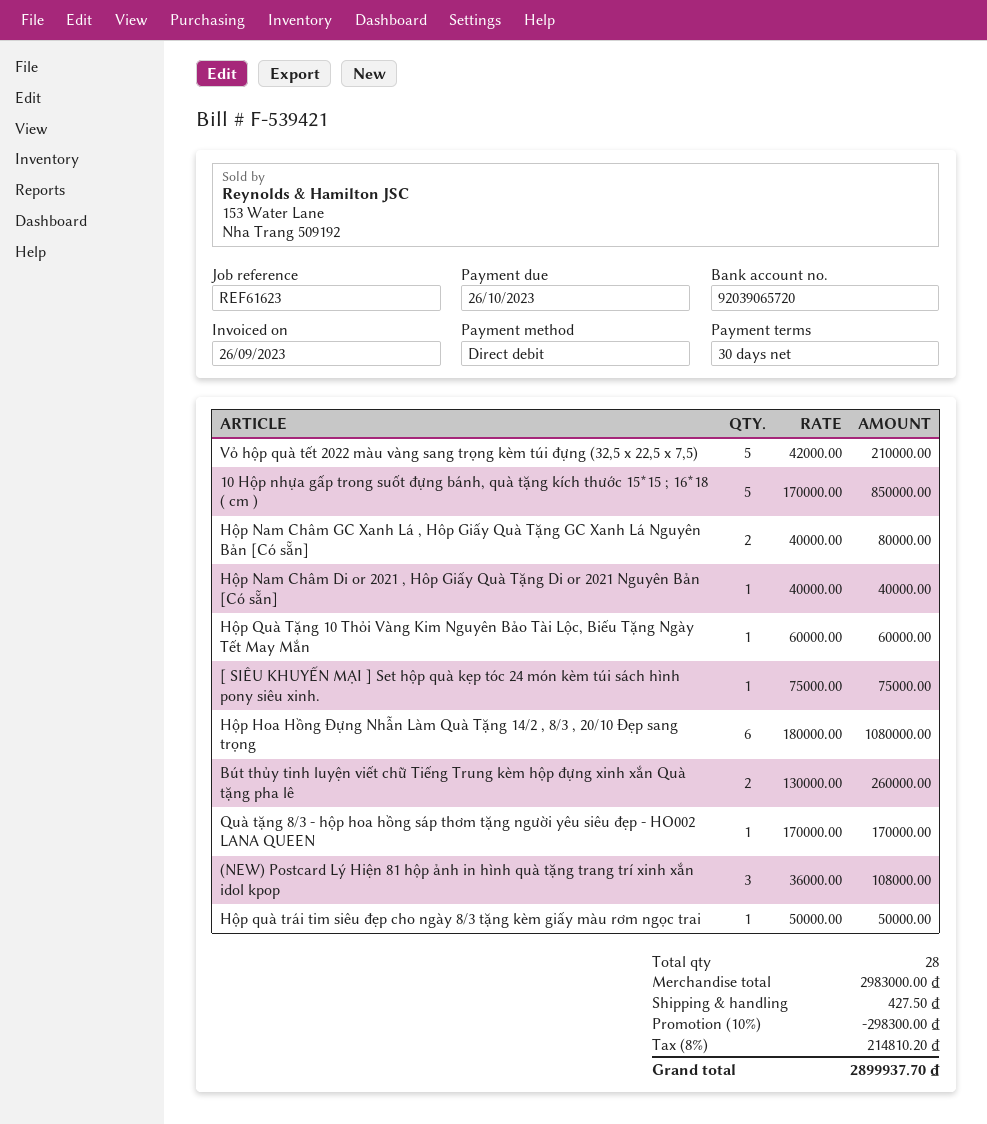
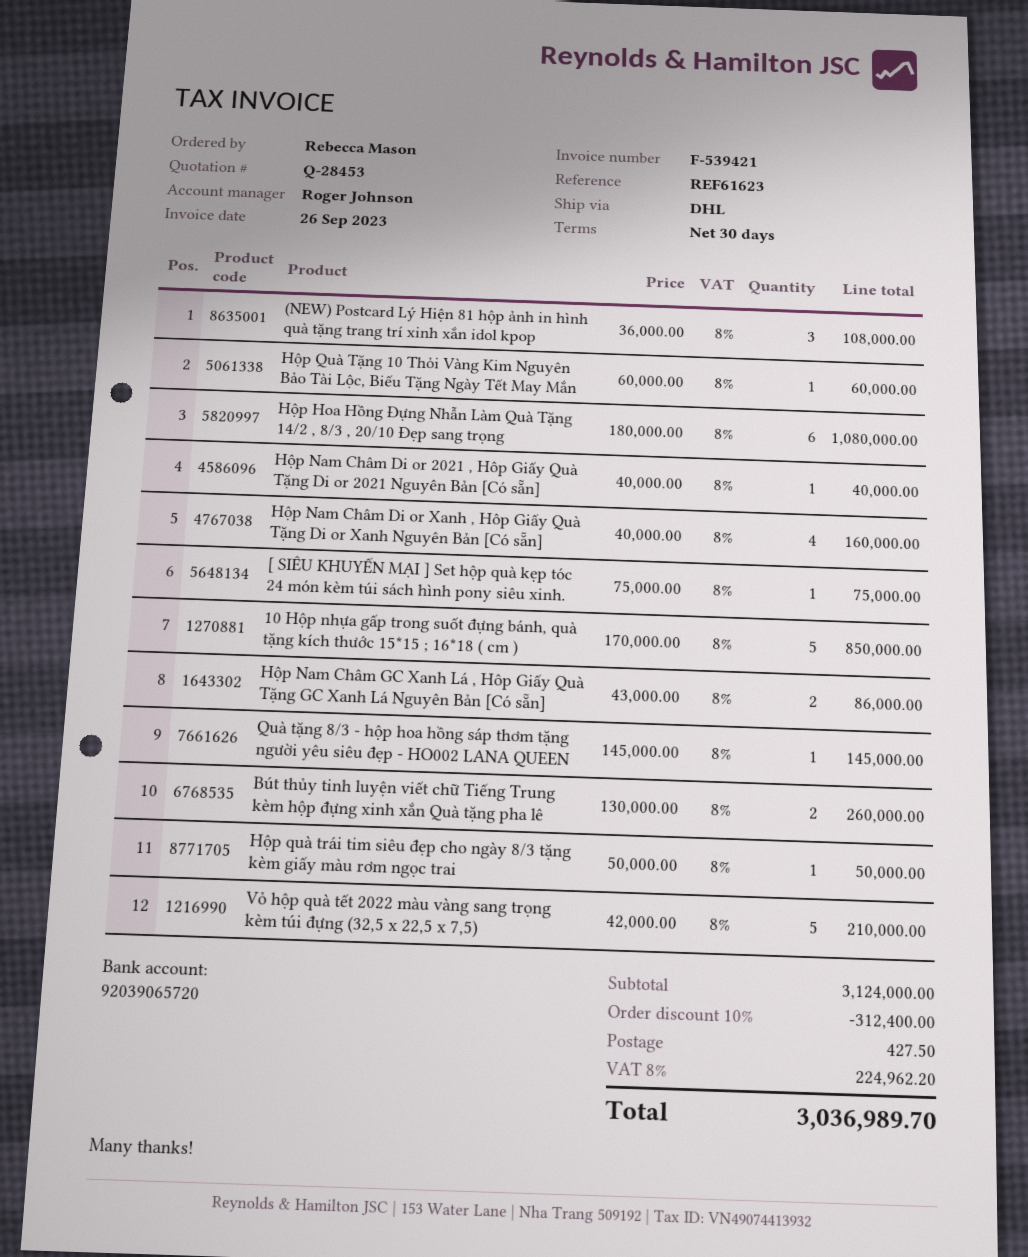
Hộp Nam Châm GC Xanh Lá , Hôp Giấy Quà Tặng GC Xanh Lá Nguyên Bản [Có sẵn]: 2 x 40000.00 = 80000.00 -> 2 x 43000.00 = 86000.00
Quà tặng 8/3 - hộp hoa hồng sáp thơm tặng người yêu siêu đẹp - HO002 LANA QUEEN: 1 x 170000.00 = 170000.00 -> 1 x 145000.00 = 145000.00
Hộp Nam Châm Di or Xanh , Hôp Giấy Quà Tặng Di or Xanh Nguyên Bản [Có sẵn]: none -> 4 x 40000.00 = 160000.00
subtotal: 2983000.00 -> 3124000.00
discount: 10% = 298300.00 -> 10% = 312400.00
tax: 8% = 214810.20 -> 8% = 224962.20
total: 2899937.70 -> 3036989.70

